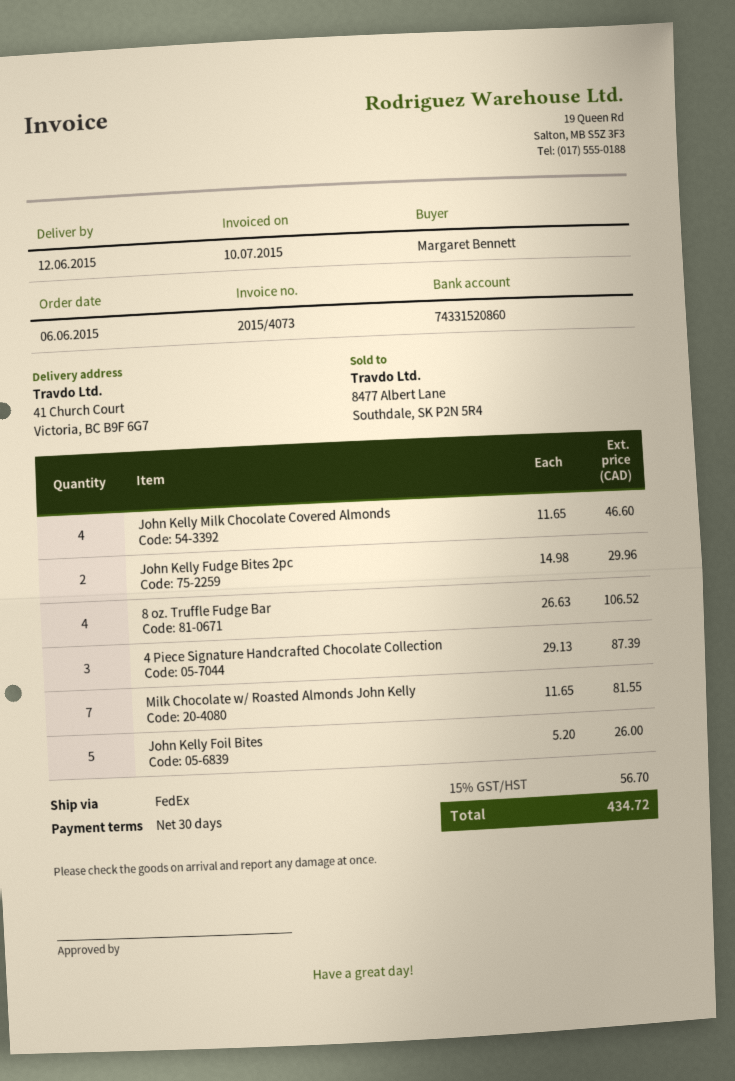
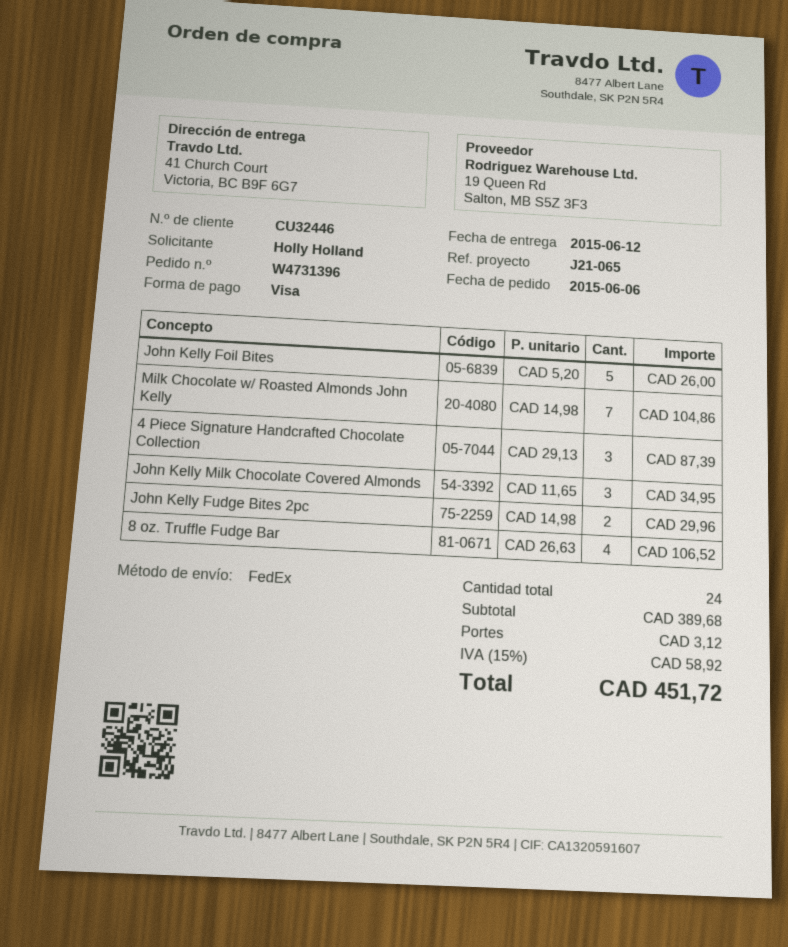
ordered by: Margaret Bennett -> Holly Holland
John Kelly Milk Chocolate Covered Almonds: 4 x 11.65 = 46.60 -> 3 x 11.65 = 34.95
Milk Chocolate w/ Roasted Almonds John Kelly: 7 x 11.65 = 81.55 -> 7 x 14.98 = 104.86
shipping: none -> 3.12
tax: 15% = 56.70 -> 15% = 58.92
total: 434.72 -> 451.72

